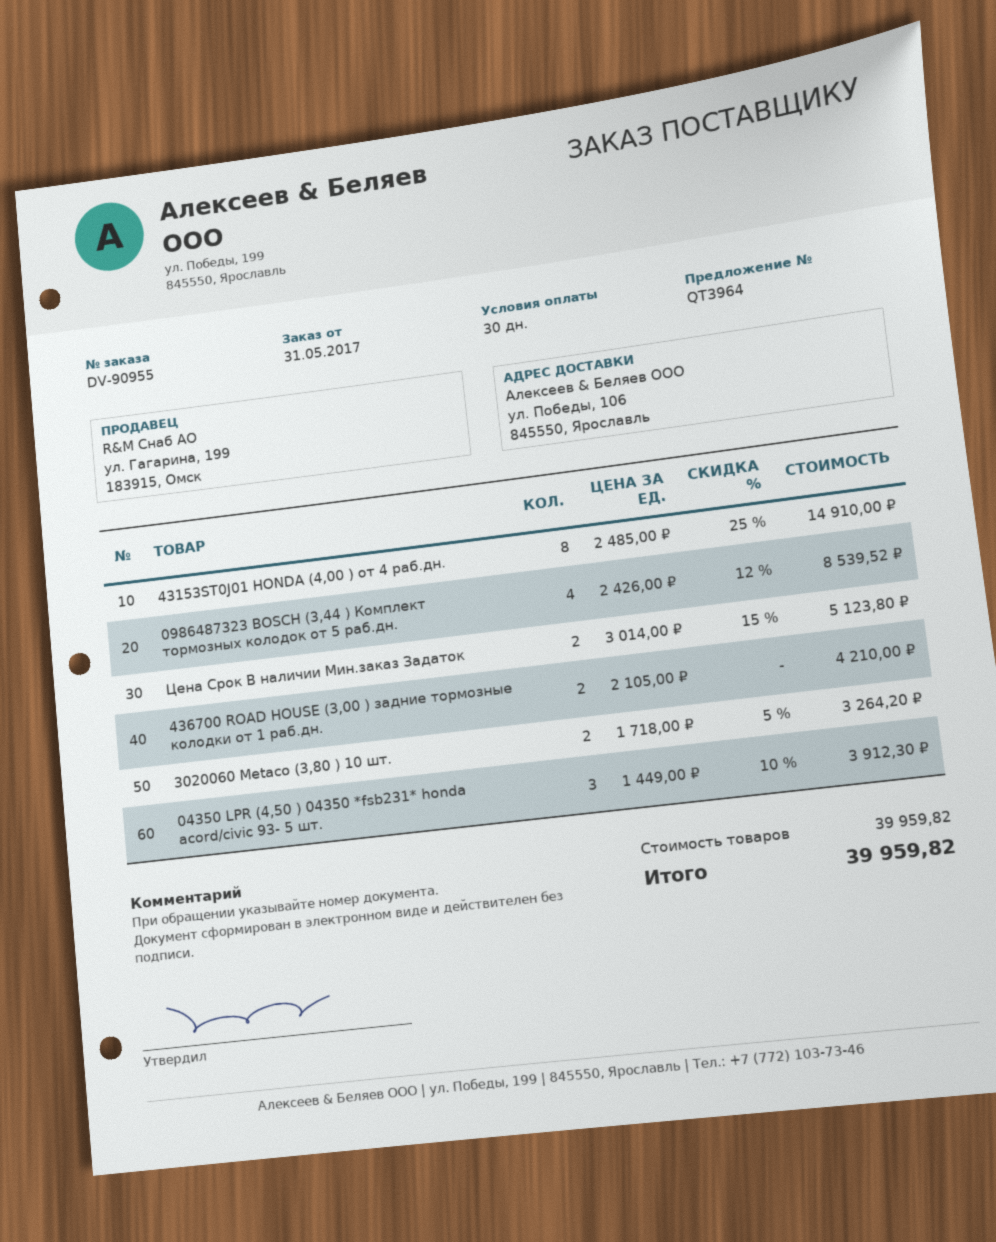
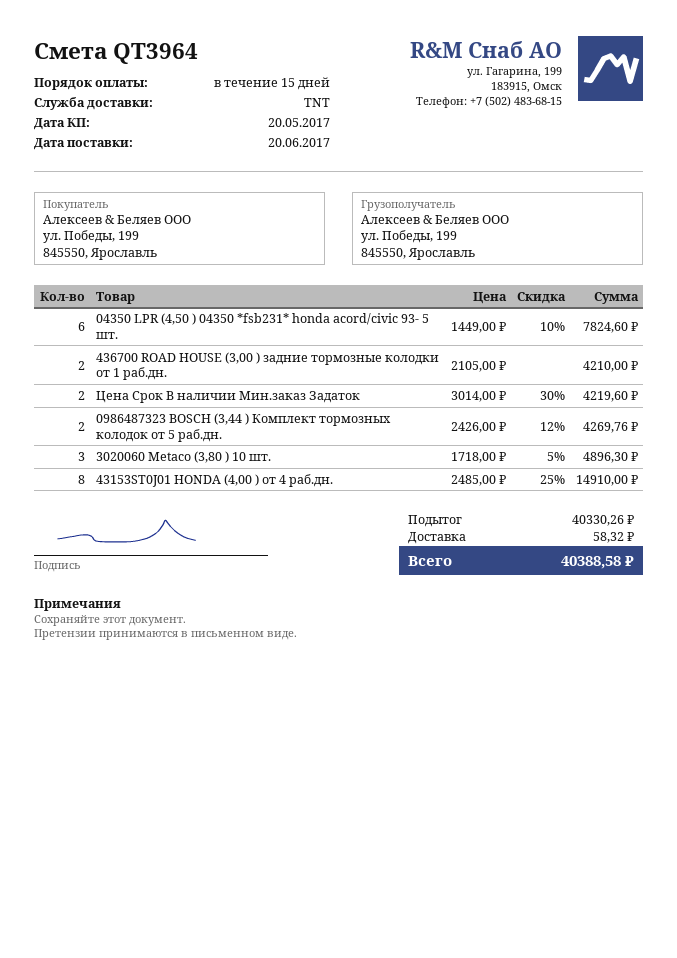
payment terms: 30 days -> 15 days
ship to: ул. Победы, 106, 845550, Ярославль -> ул. Победы, 199, 845550, Ярославль
0986487323 BOSCH (3,44 ) Комплект тормозных колодок от 5 раб.дн.: 4 x 2426.00 - 12% = 8539.52 -> 2 x 2426.00 - 12% = 4269.76
Цена Срок В наличии Мин.заказ Задаток: 2 x 3014.00 - 15% = 5123.80 -> 2 x 3014.00 - 30% = 4219.60
3020060 Metaco (3,80 ) 10 шт.: 2 x 1718.00 - 5% = 3264.20 -> 3 x 1718.00 - 5% = 4896.30
04350 LPR (4,50 ) 04350 *fsb231* honda acord/civic 93- 5 шт.: 3 x 1449.00 - 10% = 3912.30 -> 6 x 1449.00 - 10% = 7824.60
subtotal: 39959.82 -> 40330.26
shipping: none -> 58.32
total: 39959.82 -> 40388.58

